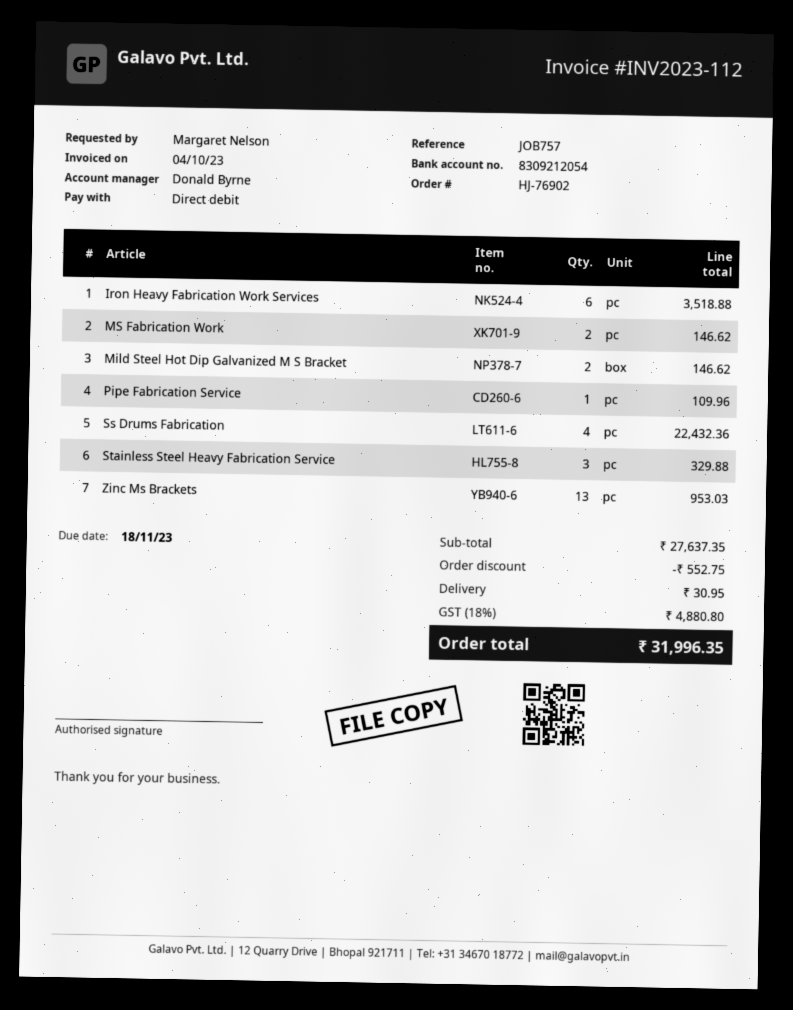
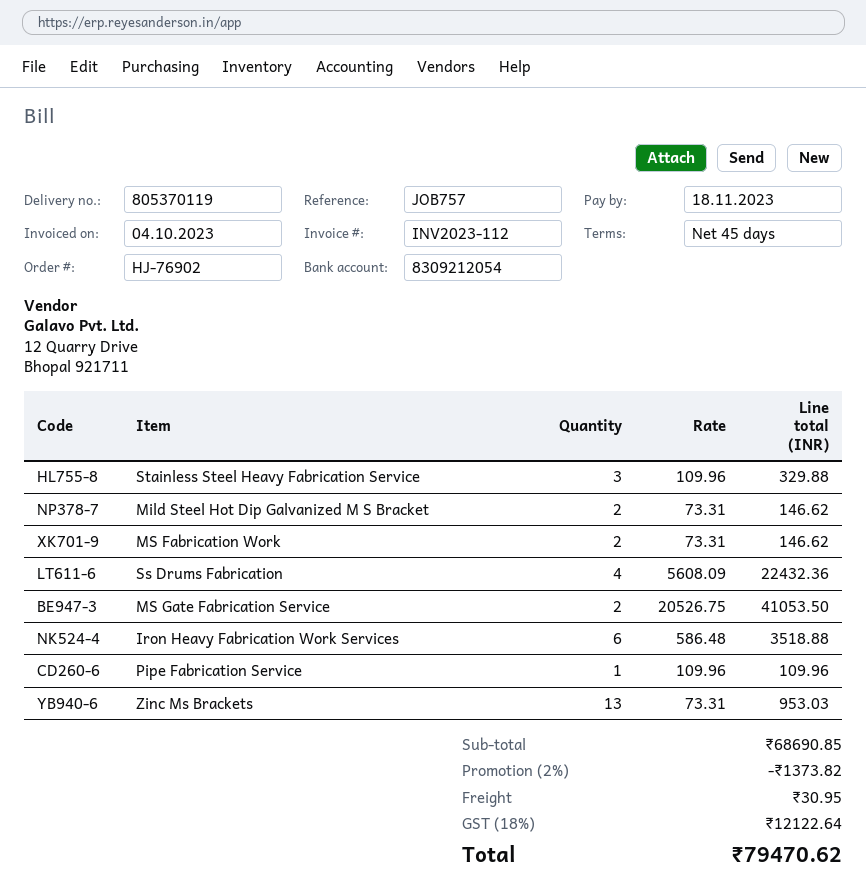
MS Gate Fabrication Service: none -> 2 for 41053.50
subtotal: 27637.35 -> 68690.85
discount: 552.75 -> 1373.82
tax: 18% = 4880.80 -> 18% = 12122.64
total: 31996.35 -> 79470.62

